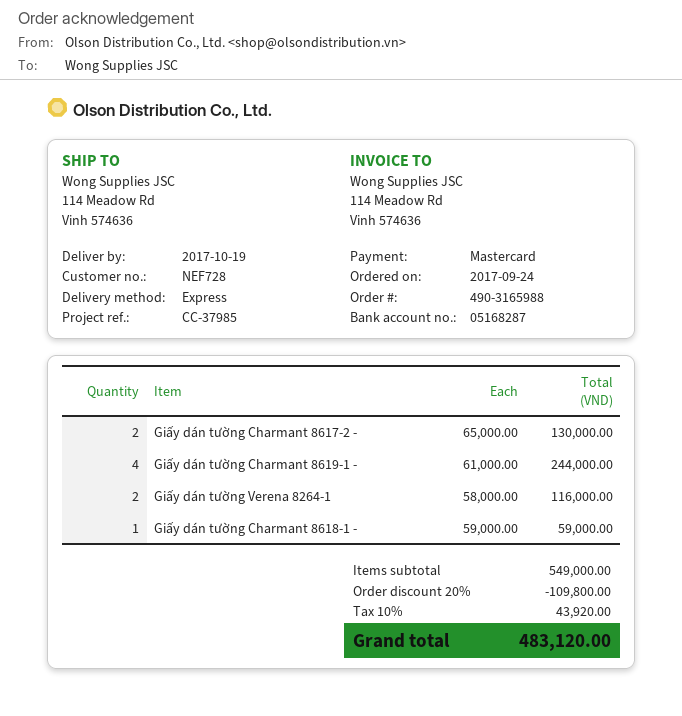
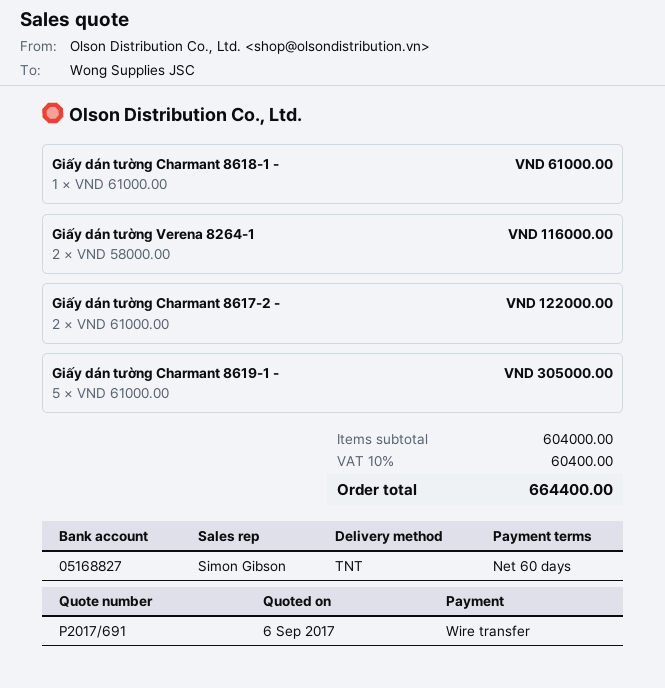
payment method: Mastercard -> bank transfer
bank account: 05168287 -> 05168827
shipping method: express -> TNT
Giấy dán tường Charmant 8617-2 -: 2 x 65000.00 = 130000.00 -> 2 x 61000.00 = 122000.00
Giấy dán tường Charmant 8619-1 -: 4 x 61000.00 = 244000.00 -> 5 x 61000.00 = 305000.00
Giấy dán tường Charmant 8618-1 -: 1 x 59000.00 = 59000.00 -> 1 x 61000.00 = 61000.00
subtotal: 549000.00 -> 604000.00
discount: 20% = 109800.00 -> none
tax: 10% = 43920.00 -> 10% = 60400.00
total: 483120.00 -> 664400.00

